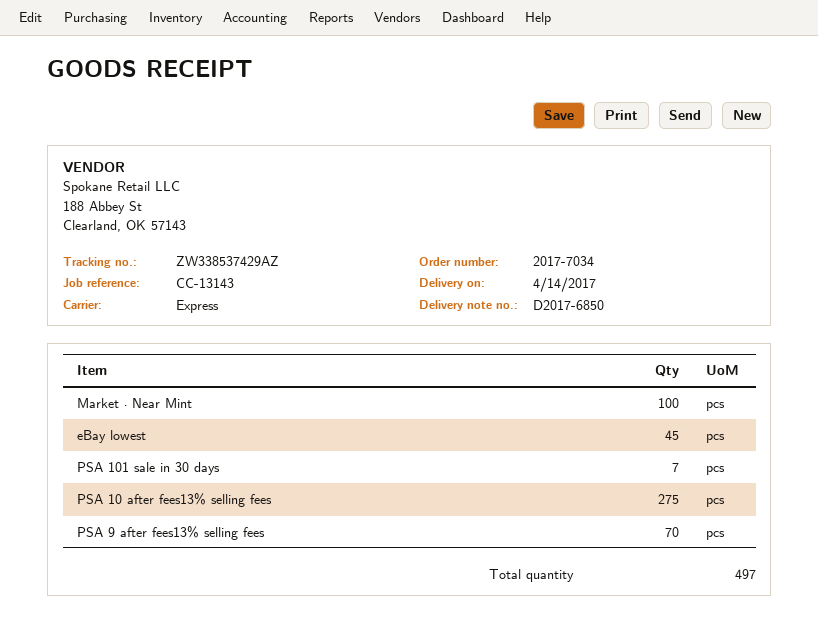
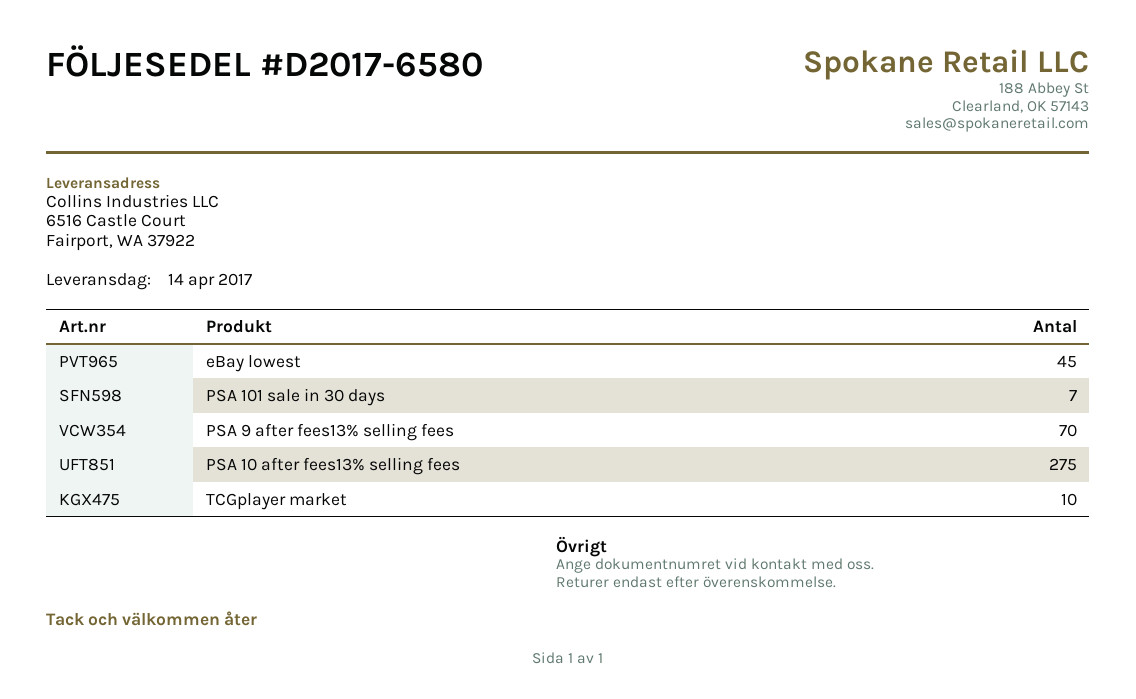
delivery note number: D2017-6850 -> D2017-6580
Market · Near Mint: 100 -> none
TCGplayer market: none -> 10

